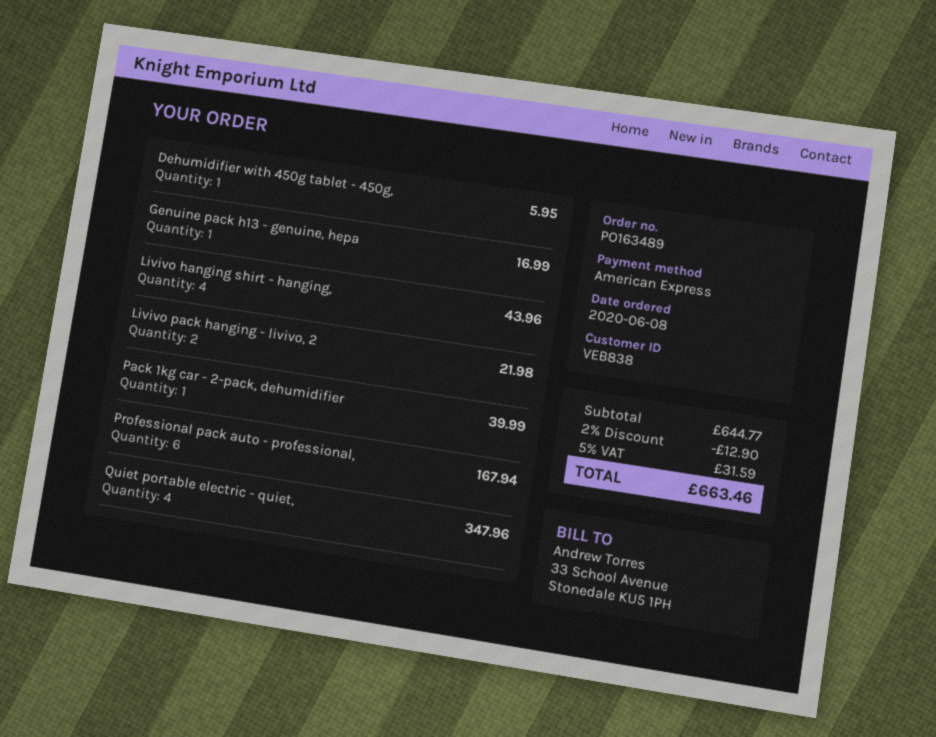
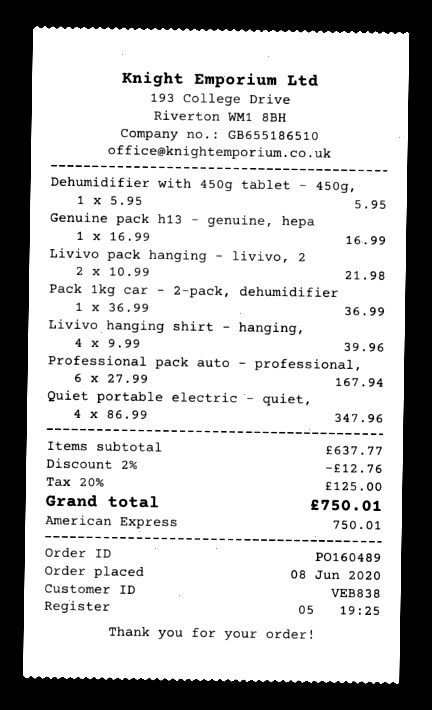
order number: PO163489 -> PO160489
Livivo hanging shirt - hanging,: 4 for 43.96 -> 4 for 39.96
Pack 1kg car - 2-pack, dehumidifier: 1 for 39.99 -> 1 for 36.99
subtotal: 644.77 -> 637.77
discount: 2% = 12.90 -> 2% = 12.76
tax: 5% = 31.59 -> 20% = 125.00
total: 663.46 -> 750.01

